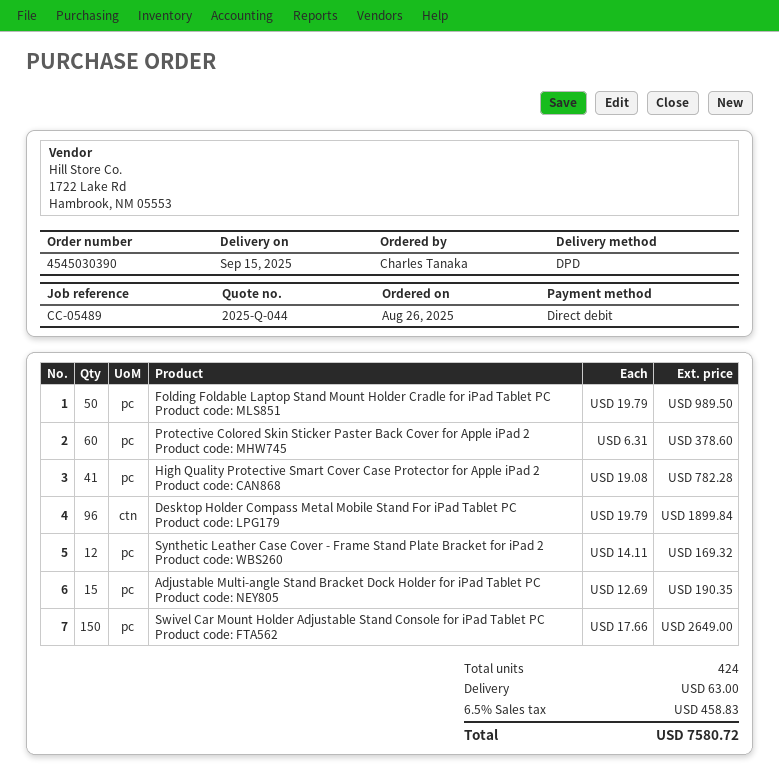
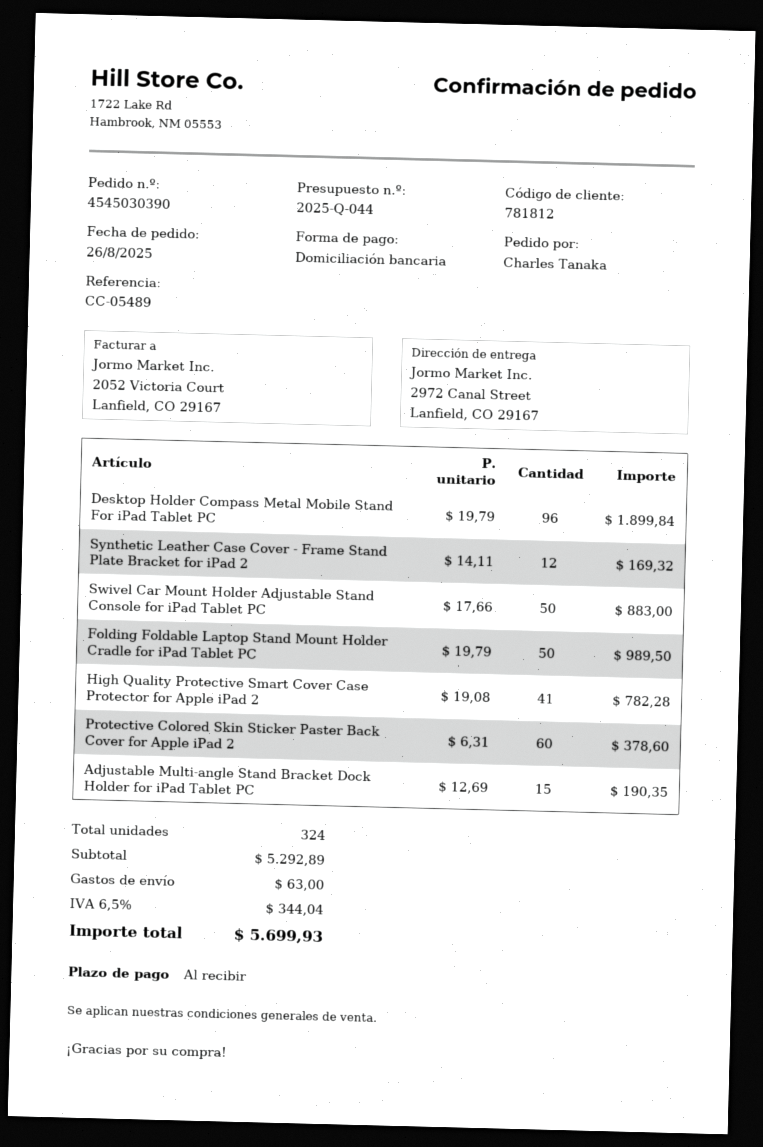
Swivel Car Mount Holder Adjustable Stand Console for iPad Tablet PC: 150 x 17.66 = 2649.00 -> 50 x 17.66 = 883.00
total quantity: 424 -> 324
tax: 6.5% = 458.83 -> 6.5% = 344.04
total: 7580.72 -> 5699.93

